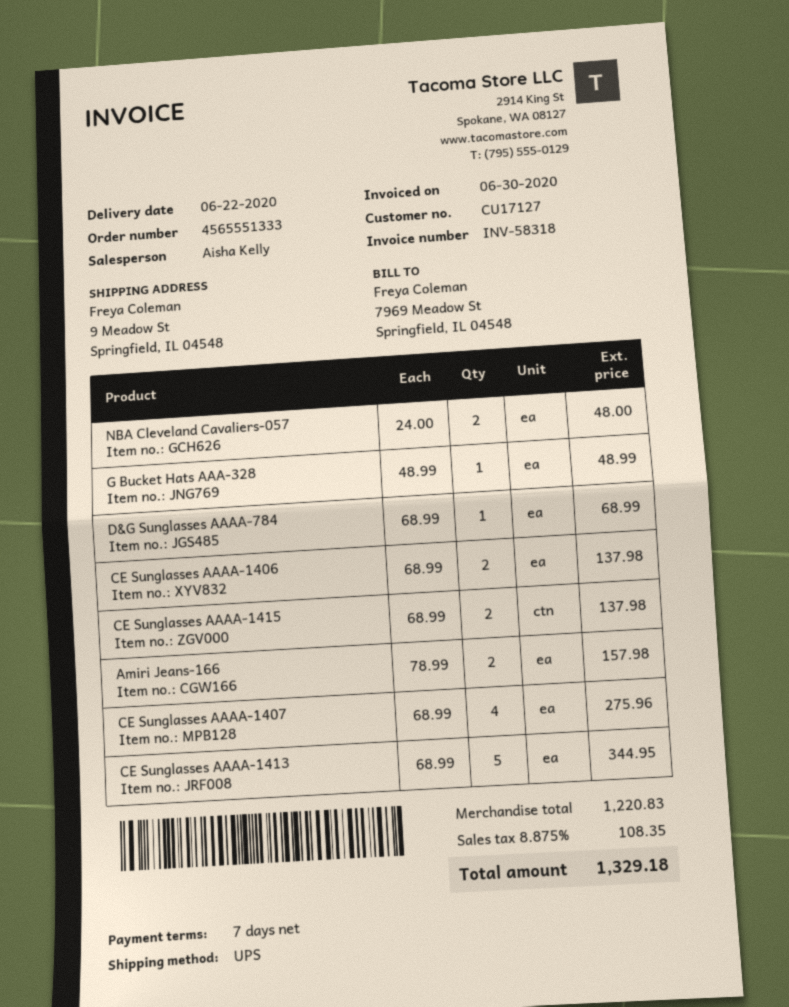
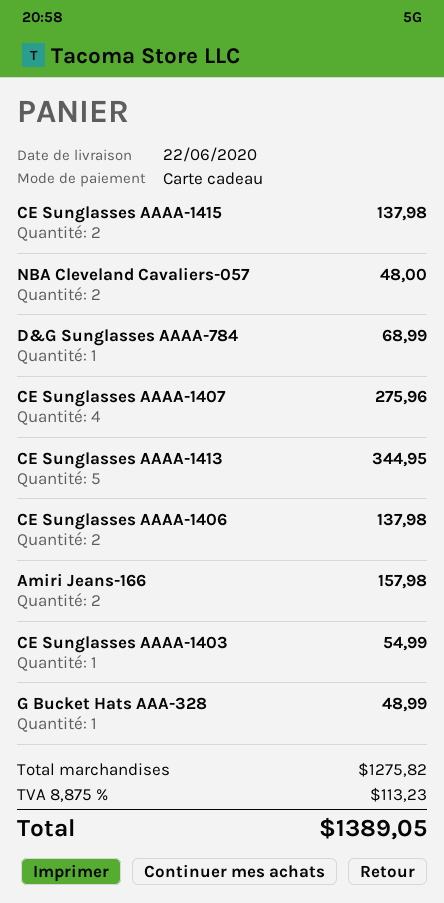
CE Sunglasses AAAA-1403: none -> 1 for 54.99
subtotal: 1220.83 -> 1275.82
tax: 8.875% = 108.35 -> 8.875% = 113.23
total: 1329.18 -> 1389.05

